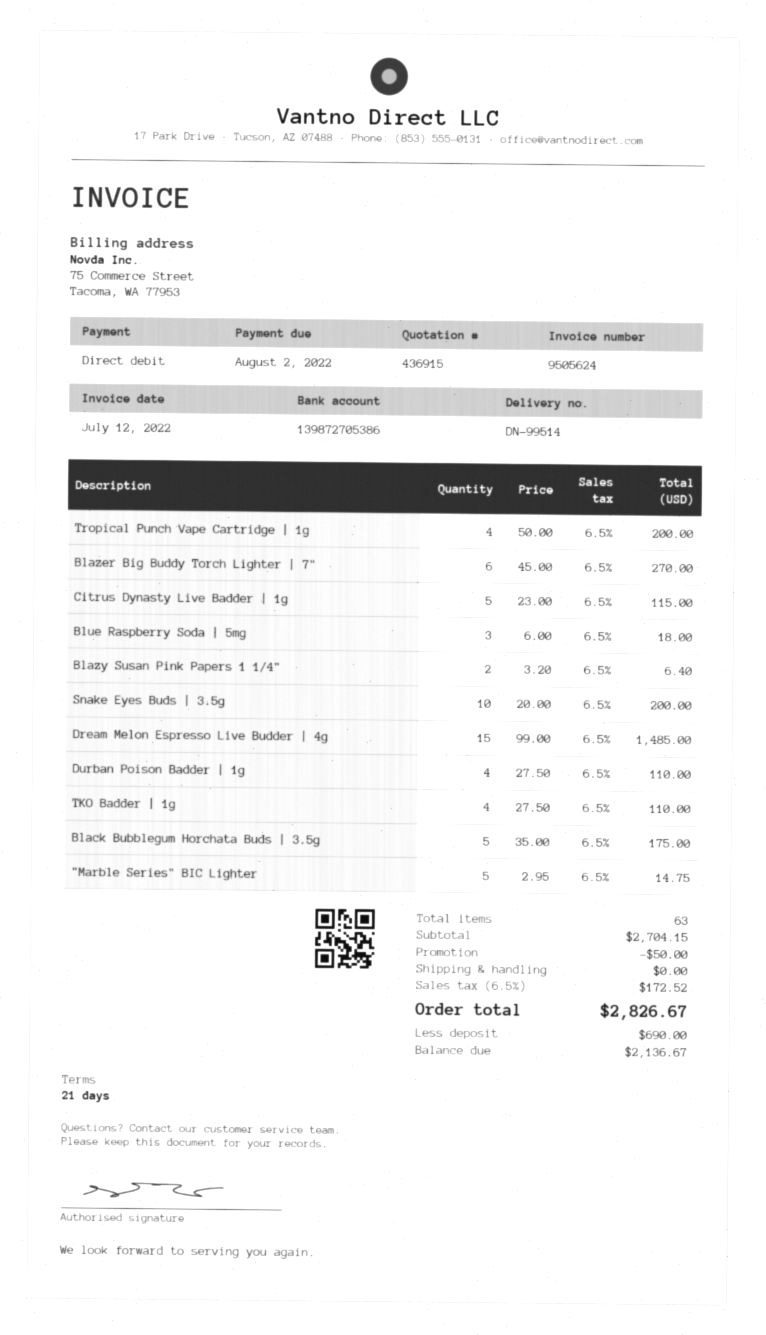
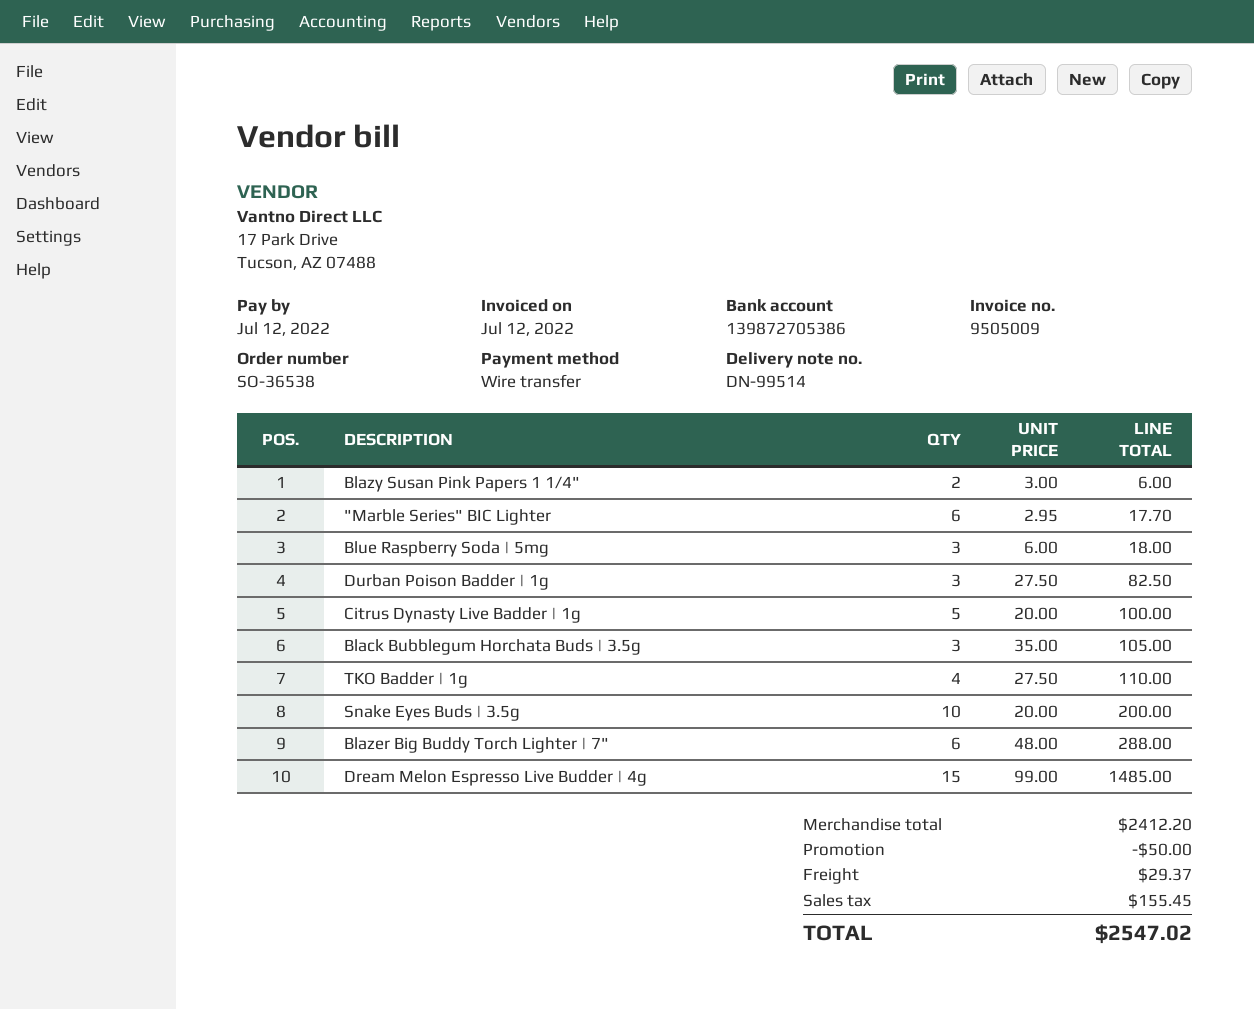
invoice number: 9505624 -> 9505009
due date: 2022-08-02 -> 2022-07-12
payment method: direct debit -> bank transfer
Tropical Punch Vape Cartridge | 1g: 4 x 50.00 = 200.00 -> none
Blazer Big Buddy Torch Lighter | 7": 6 x 45.00 = 270.00 -> 6 x 48.00 = 288.00
Citrus Dynasty Live Badder | 1g: 5 x 23.00 = 115.00 -> 5 x 20.00 = 100.00
Blazy Susan Pink Papers 1 1/4": 2 x 3.20 = 6.40 -> 2 x 3.00 = 6.00
Durban Poison Badder | 1g: 4 x 27.50 = 110.00 -> 3 x 27.50 = 82.50
Black Bubblegum Horchata Buds | 3.5g: 5 x 35.00 = 175.00 -> 3 x 35.00 = 105.00
"Marble Series" BIC Lighter: 5 x 2.95 = 14.75 -> 6 x 2.95 = 17.70
subtotal: 2704.15 -> 2412.20
shipping: 0.00 -> 29.37
tax: 172.52 -> 155.45
total: 2826.67 -> 2547.02

